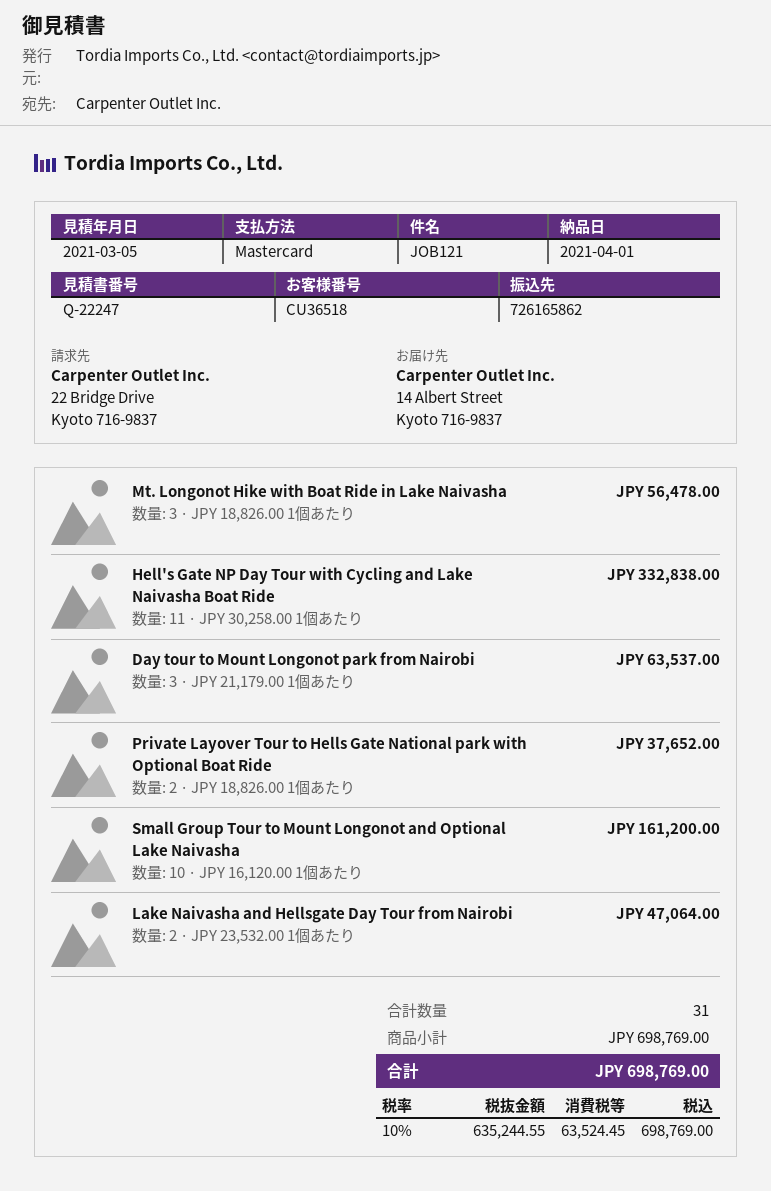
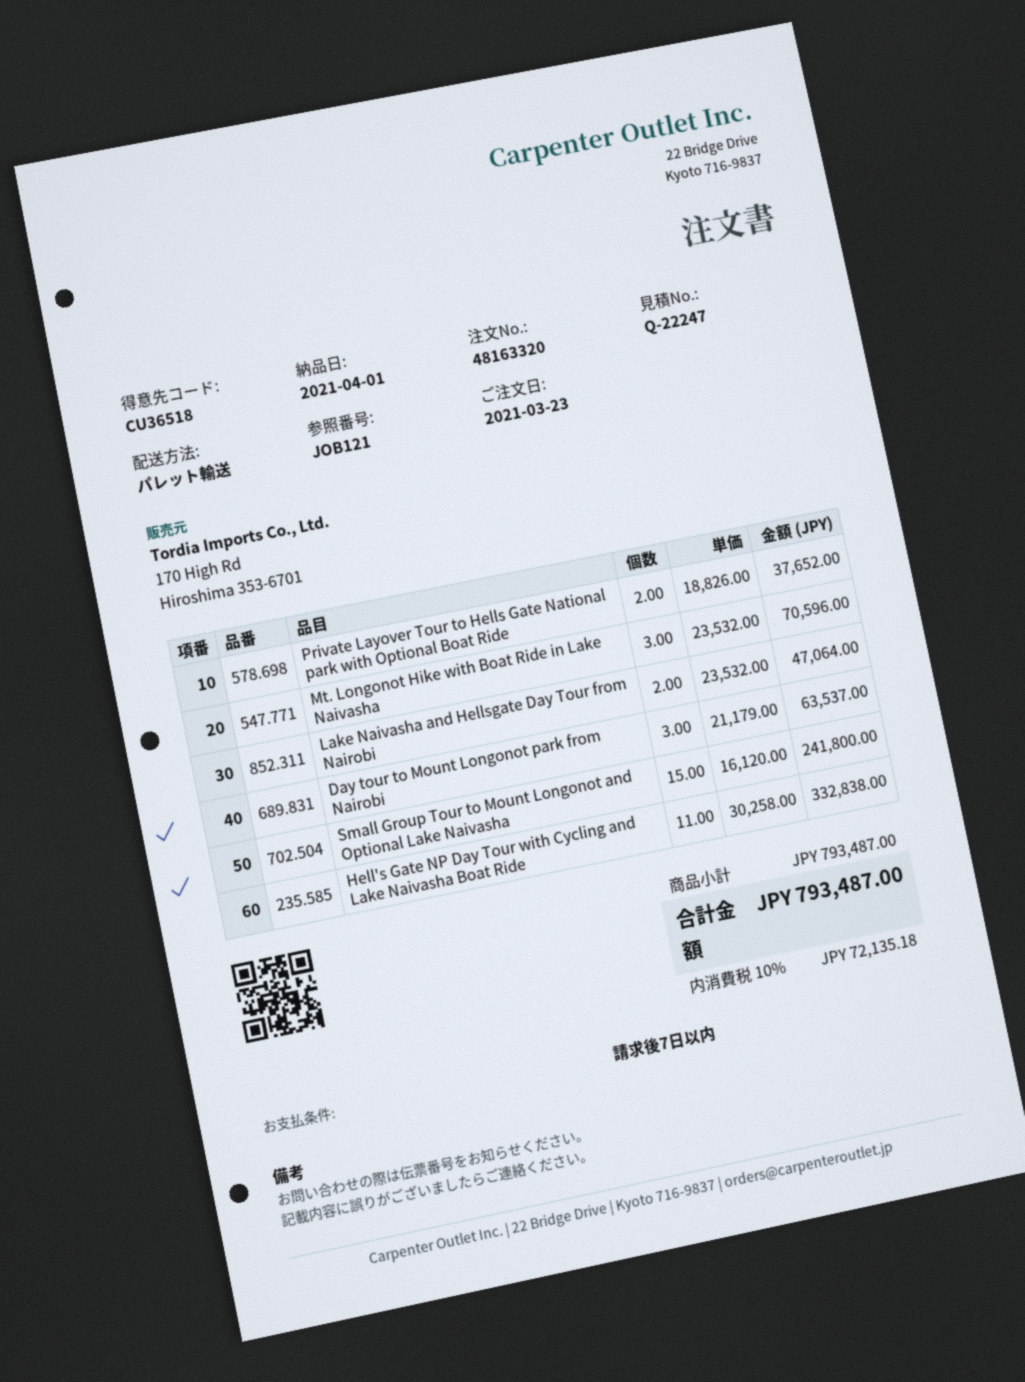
Mt. Longonot Hike with Boat Ride in Lake Naivasha: 3 x 18826.00 = 56478.00 -> 3 x 23532.00 = 70596.00
Small Group Tour to Mount Longonot and Optional Lake Naivasha: 10 x 16120.00 = 161200.00 -> 15 x 16120.00 = 241800.00
subtotal: 698769.00 -> 793487.00
tax: 10% = 63524.45 -> 10% = 72135.18
total: 698769.00 -> 793487.00

